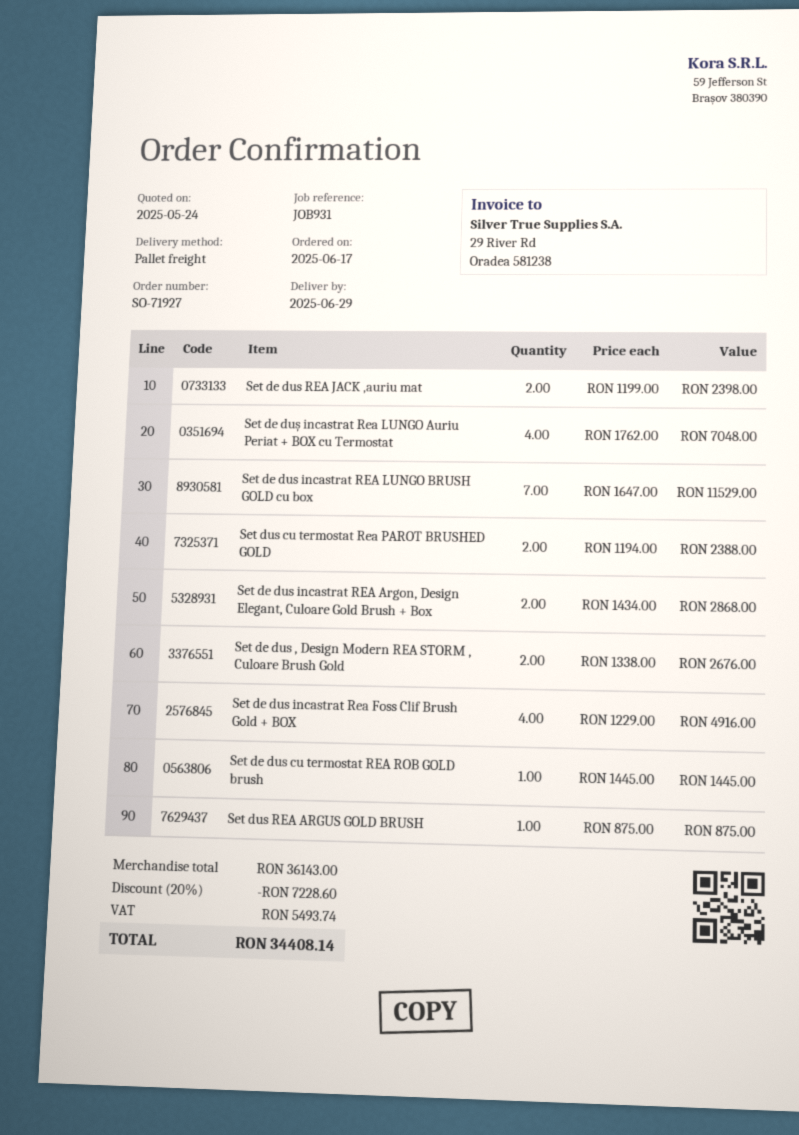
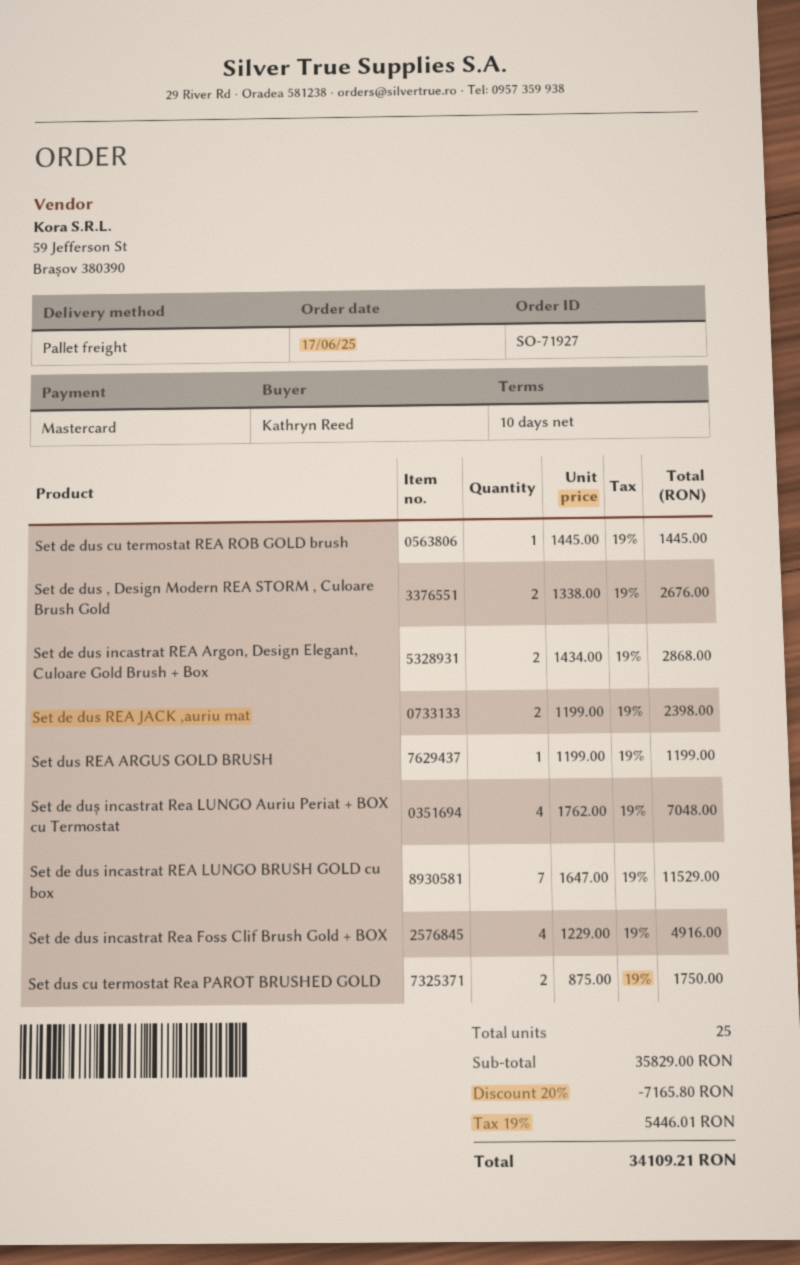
Set dus cu termostat Rea PAROT BRUSHED GOLD: 2 x 1194.00 = 2388.00 -> 2 x 875.00 = 1750.00
Set dus REA ARGUS GOLD BRUSH: 1 x 875.00 = 875.00 -> 1 x 1199.00 = 1199.00
subtotal: 36143.00 -> 35829.00
discount: 20% = 7228.60 -> 20% = 7165.80
tax: 5493.74 -> 5446.01
total: 34408.14 -> 34109.21

